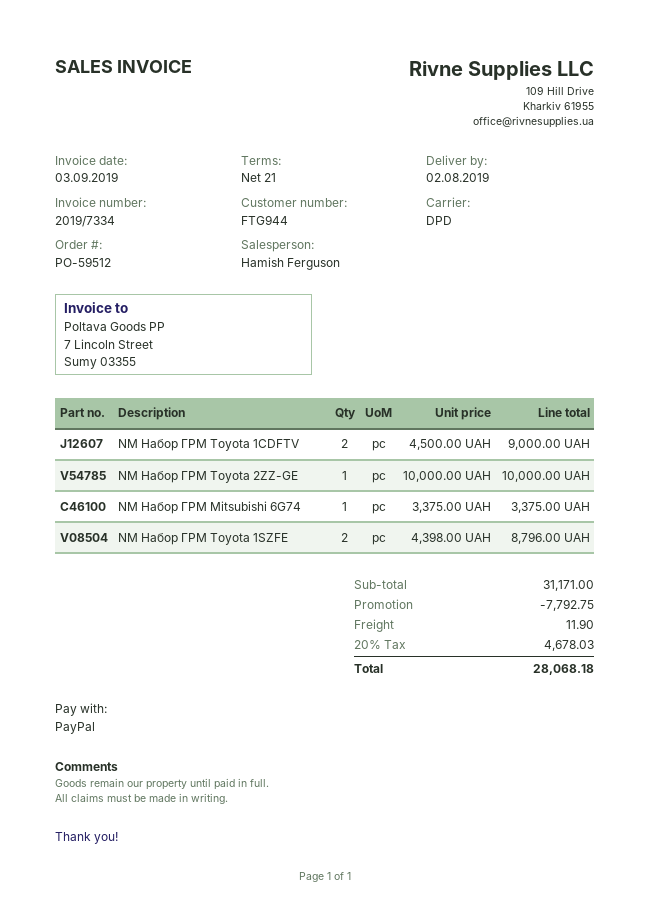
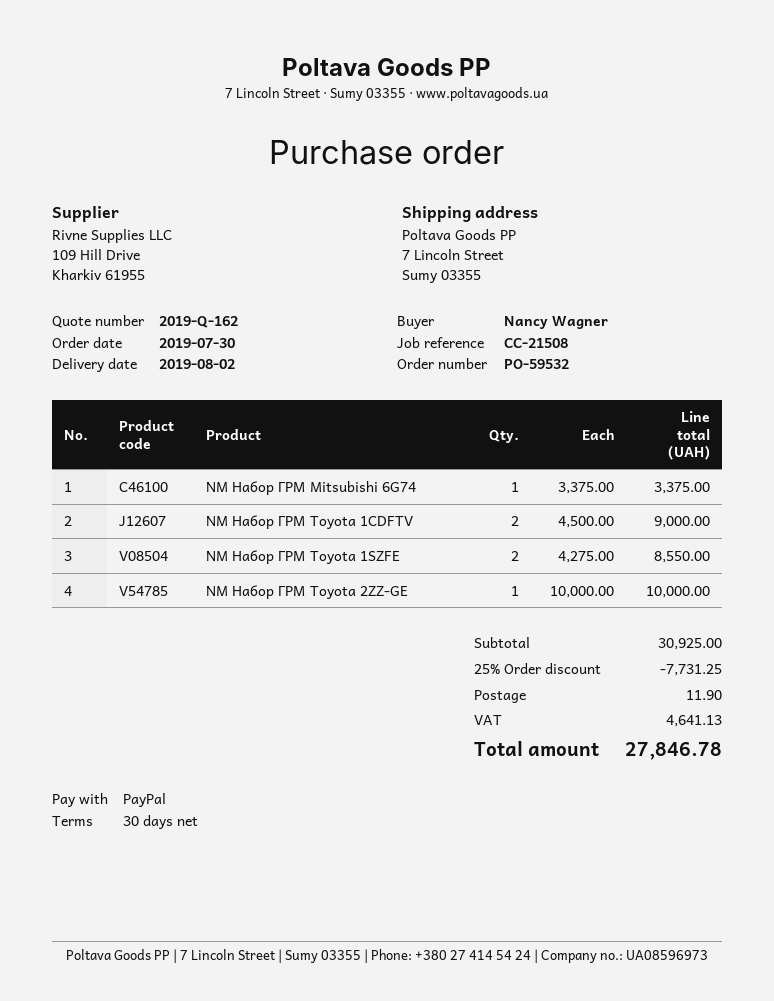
order number: PO-59512 -> PO-59532
payment terms: 21 days -> 30 days
NM Набор ГРМ Toyota 1SZFE: 2 x 4398.00 = 8796.00 -> 2 x 4275.00 = 8550.00
subtotal: 31171.00 -> 30925.00
discount: 7792.75 -> 7731.25
tax: 4678.03 -> 4641.13
total: 28068.18 -> 27846.78

